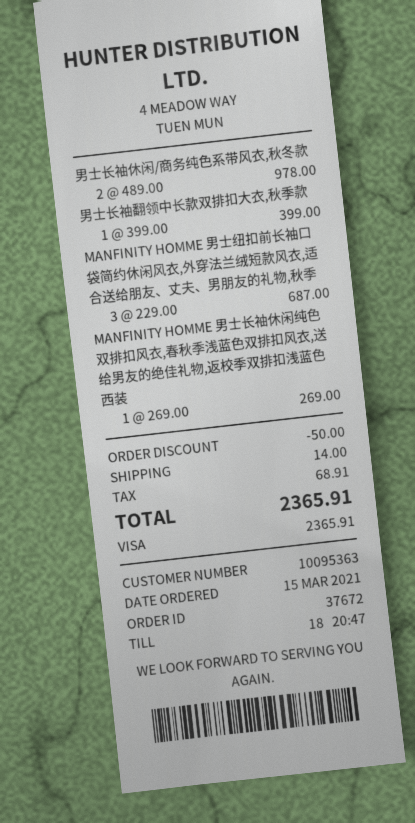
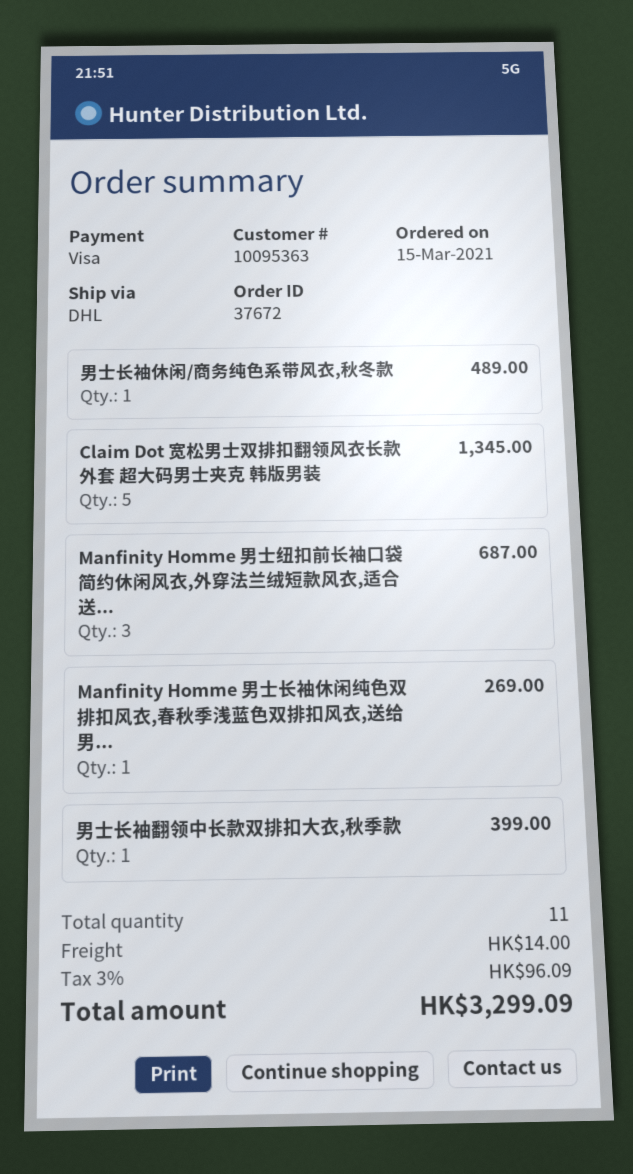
男士长袖休闲/商务纯色系带风衣,秋冬款: 2 for 978.00 -> 1 for 489.00
Claim Dot 宽松男士双排扣翻领风衣长款外套 超大码男士夹克 韩版男装: none -> 5 for 1345.00
discount: 50.00 -> none
tax: 68.91 -> 96.09
total: 2365.91 -> 3299.09

